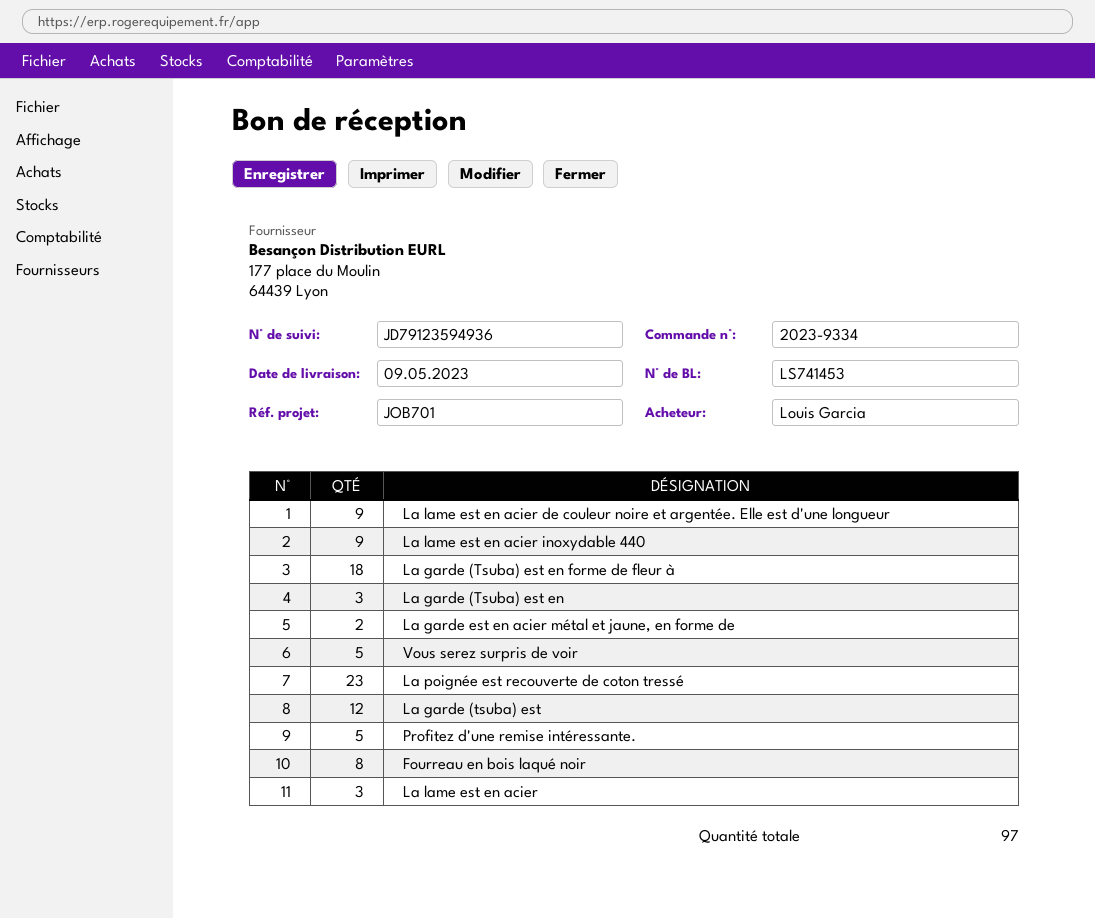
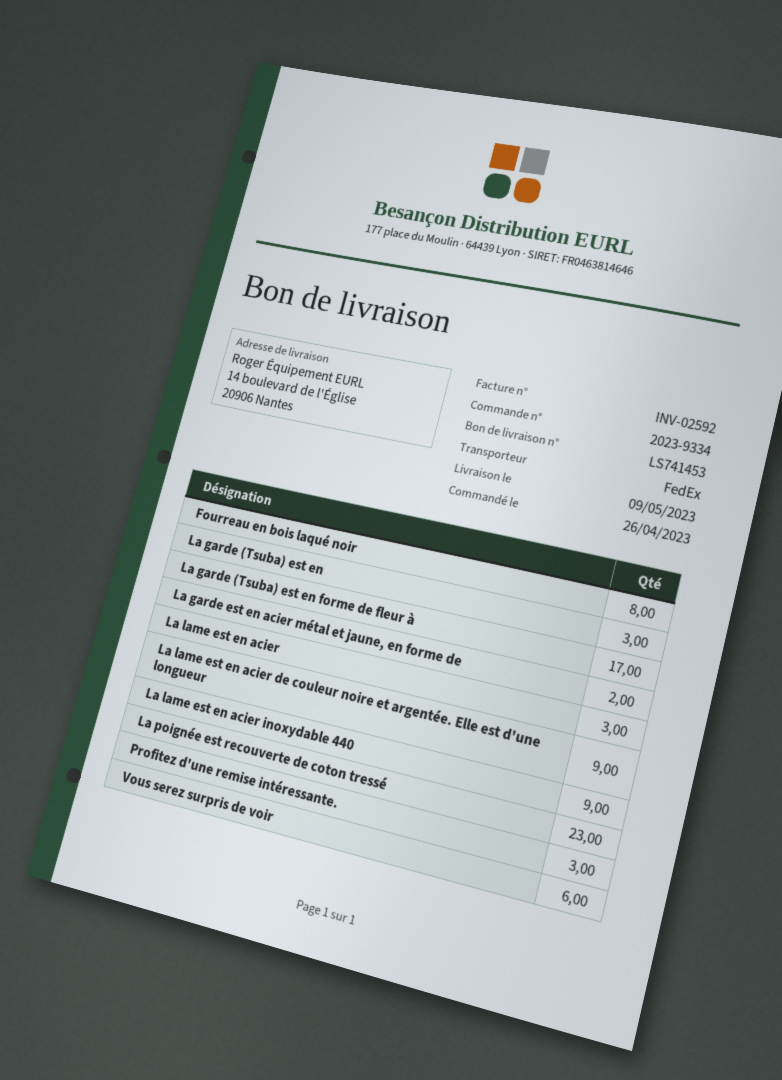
La garde (Tsuba) est en forme de fleur à: 18 -> 17
Vous serez surpris de voir: 5 -> 6
La garde (tsuba) est: 12 -> none
Profitez d'une remise intéressante.: 5 -> 3

